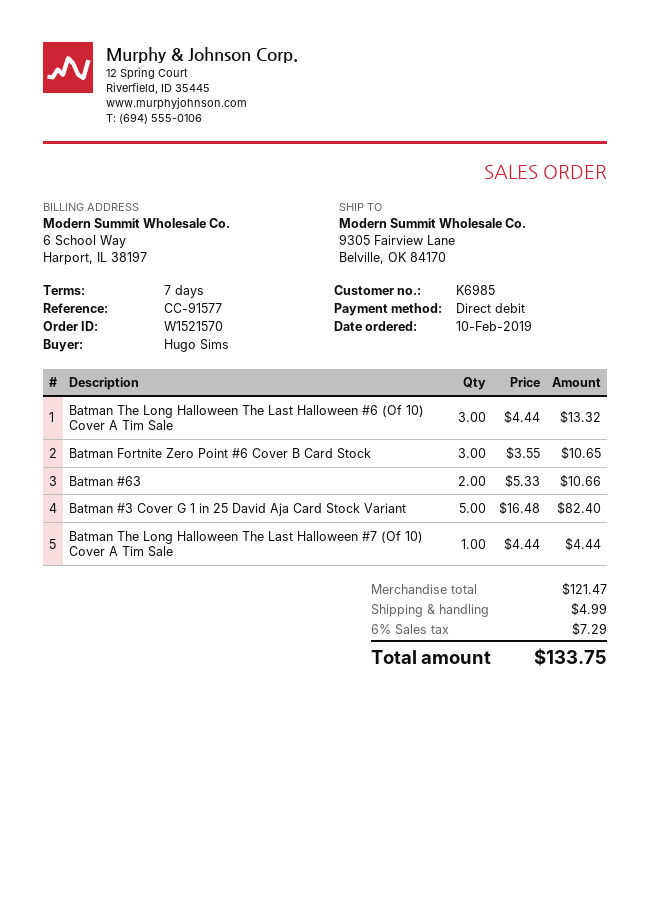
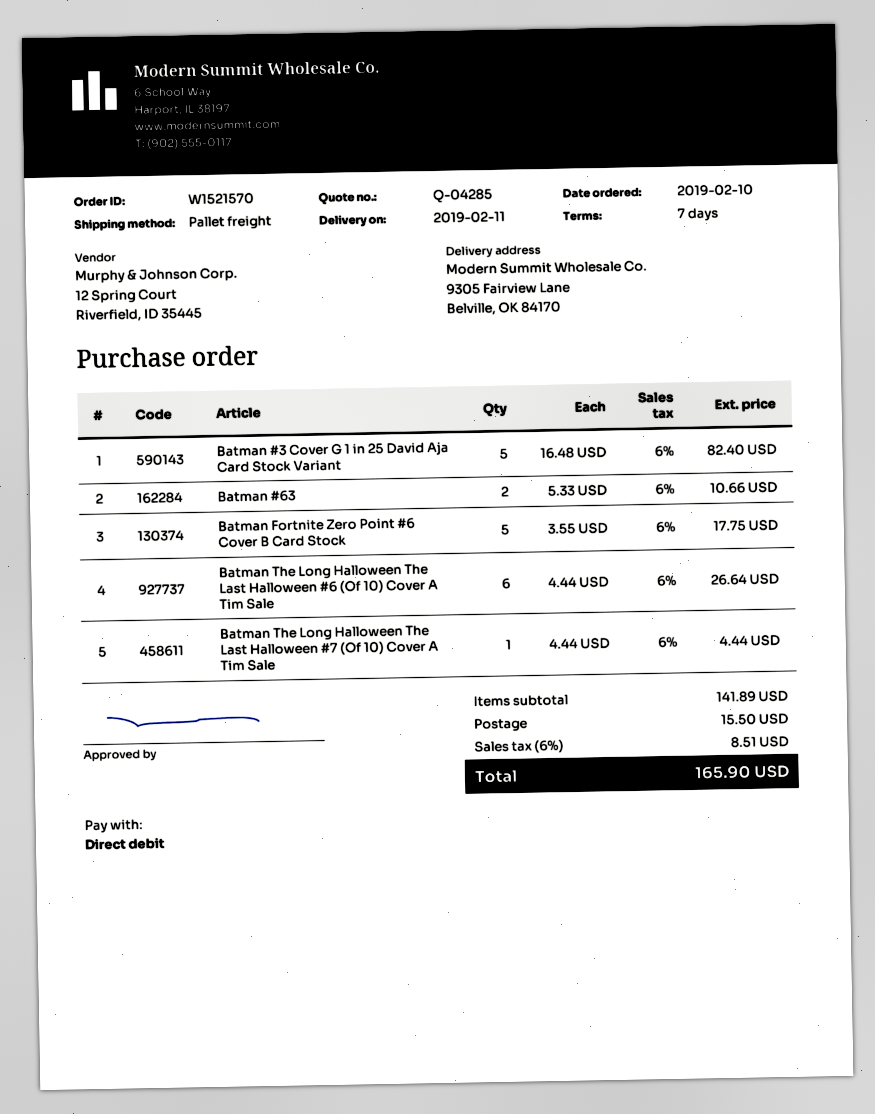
Batman The Long Halloween The Last Halloween #6 (Of 10) Cover A Tim Sale: 3 x 4.44 = 13.32 -> 6 x 4.44 = 26.64
Batman Fortnite Zero Point #6 Cover B Card Stock: 3 x 3.55 = 10.65 -> 5 x 3.55 = 17.75
subtotal: 121.47 -> 141.89
shipping: 4.99 -> 15.50
tax: 6% = 7.29 -> 6% = 8.51
total: 133.75 -> 165.90

